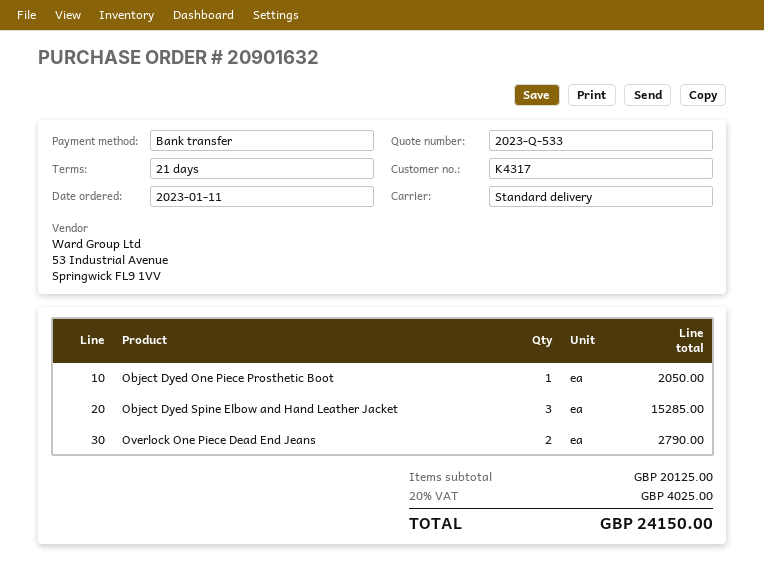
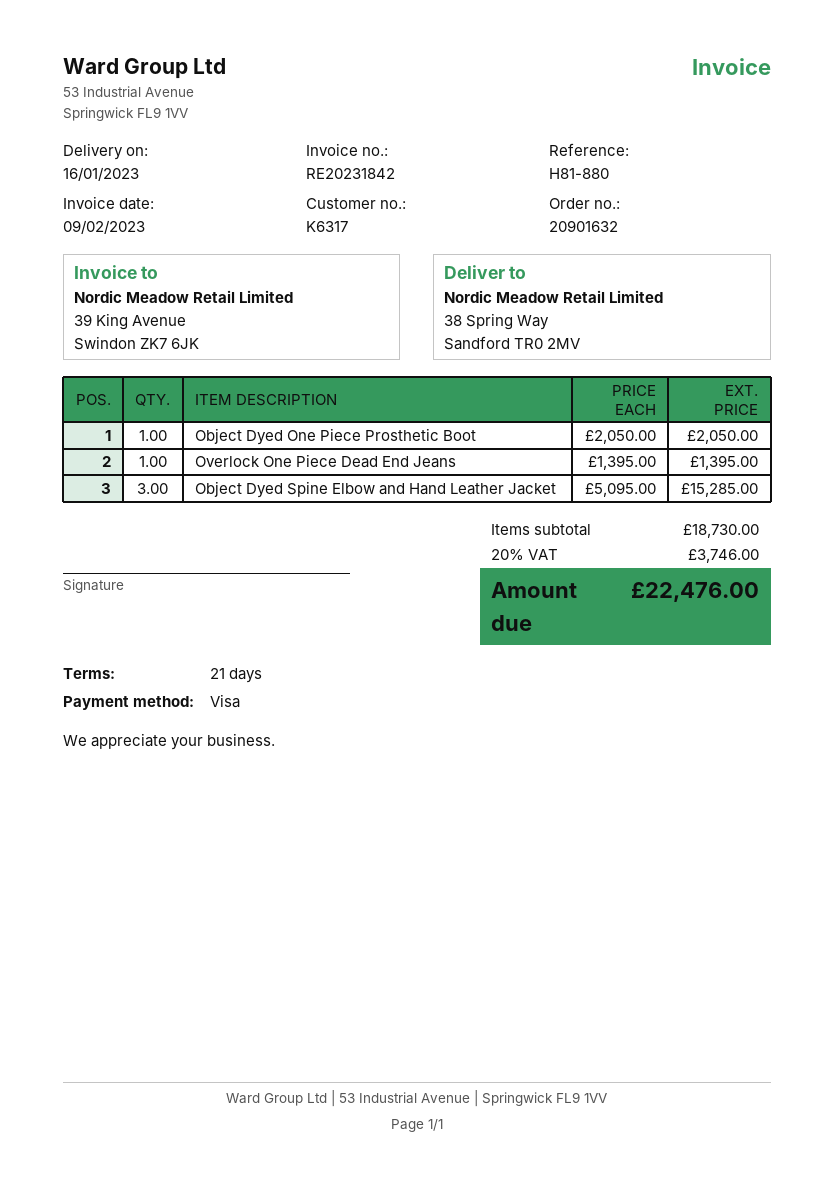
customer number: K4317 -> K6317
payment method: bank transfer -> Visa
Overlock One Piece Dead End Jeans: 2 for 2790.00 -> 1 for 1395.00
subtotal: 20125.00 -> 18730.00
tax: 20% = 4025.00 -> 20% = 3746.00
total: 24150.00 -> 22476.00

